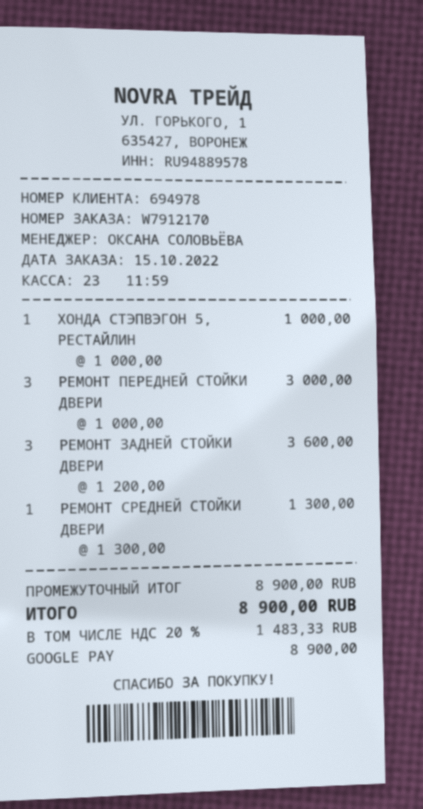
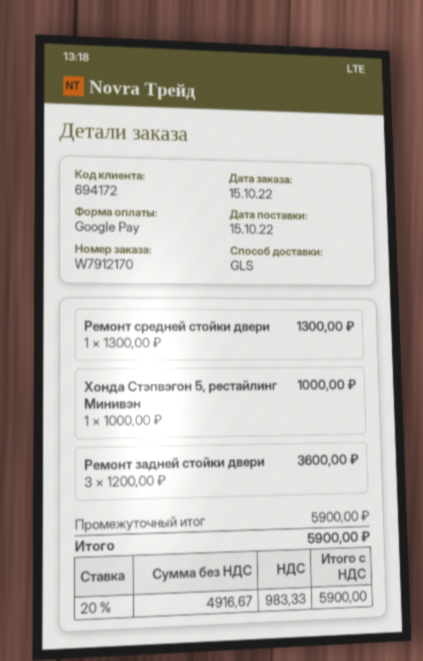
customer number: 694978 -> 694172
РЕМОНТ ПЕРЕДНЕЙ СТОЙКИ ДВЕРИ: 3 x 1000.00 = 3000.00 -> none
subtotal: 8900.00 -> 5900.00
tax: 20% = 1483.33 -> 20% = 983.33
total: 8900.00 -> 5900.00

